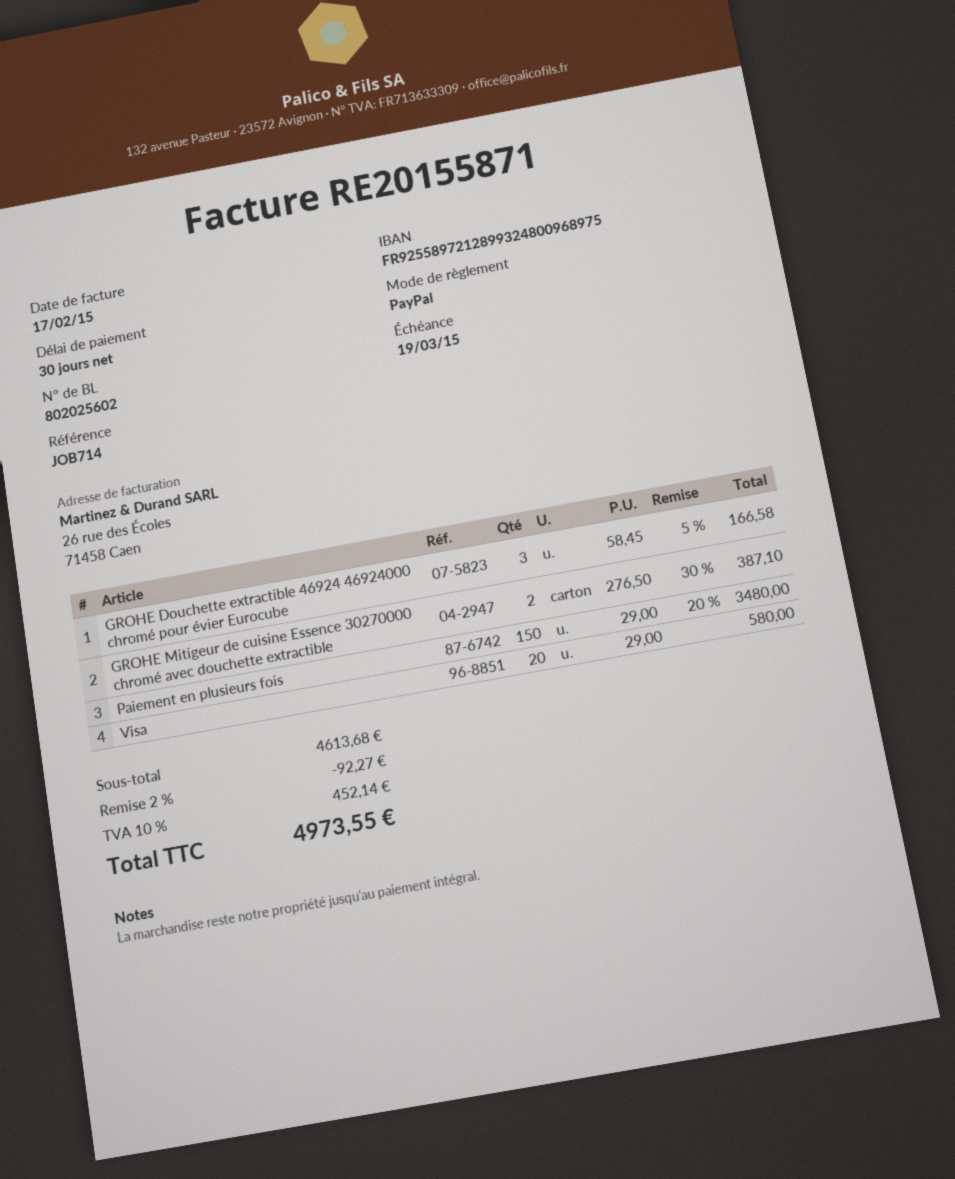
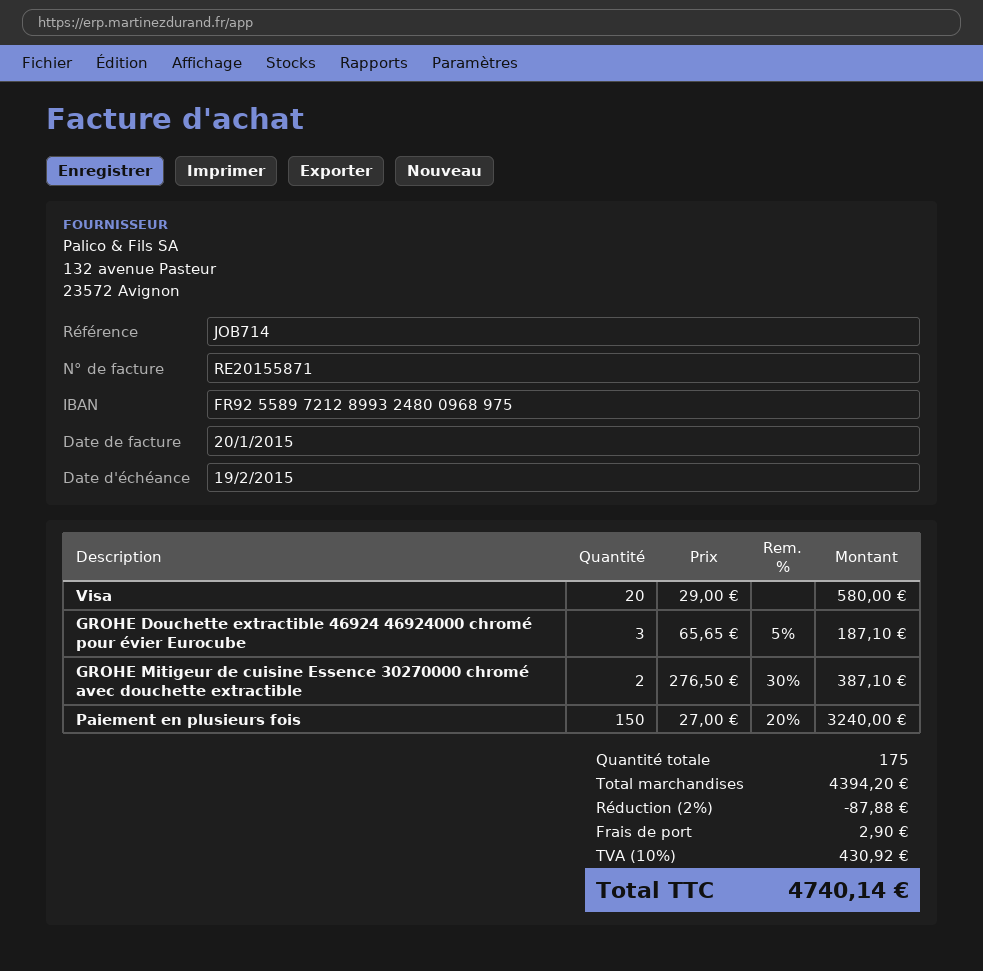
invoice date: 2015-02-17 -> 2015-01-20
due date: 2015-03-19 -> 2015-02-19
GROHE Douchette extractible 46924 46924000 chromé pour évier Eurocube: 3 x 58.45 - 5% = 166.58 -> 3 x 65.65 - 5% = 187.10
Paiement en plusieurs fois: 150 x 29.00 - 20% = 3480.00 -> 150 x 27.00 - 20% = 3240.00
subtotal: 4613.68 -> 4394.20
discount: 2% = 92.27 -> 2% = 87.88
shipping: none -> 2.90
tax: 10% = 452.14 -> 10% = 430.92
total: 4973.55 -> 4740.14

